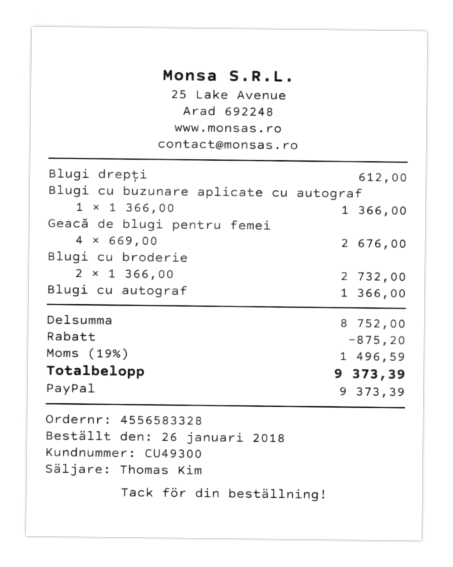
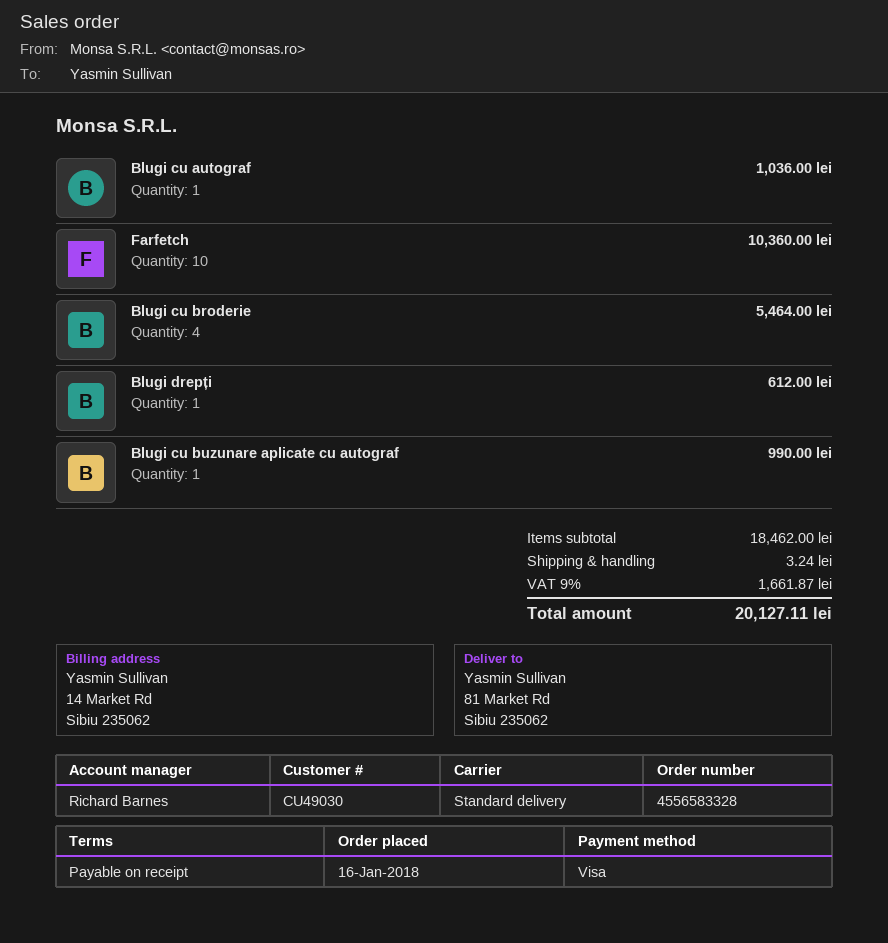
order date: 2018-01-26 -> 2018-01-16
customer number: CU49300 -> CU49030
sales rep: Thomas Kim -> Richard Barnes
payment method: PayPal -> Visa
Blugi cu buzunare aplicate cu autograf: 1 for 1366.00 -> 1 for 990.00
Geacă de blugi pentru femei: 4 for 2676.00 -> none
Blugi cu broderie: 2 for 2732.00 -> 4 for 5464.00
Blugi cu autograf: 1 for 1366.00 -> 1 for 1036.00
Farfetch: none -> 10 for 10360.00
subtotal: 8752.00 -> 18462.00
discount: 875.20 -> none
shipping: none -> 3.24
tax: 19% = 1496.59 -> 9% = 1661.87
total: 9373.39 -> 20127.11

